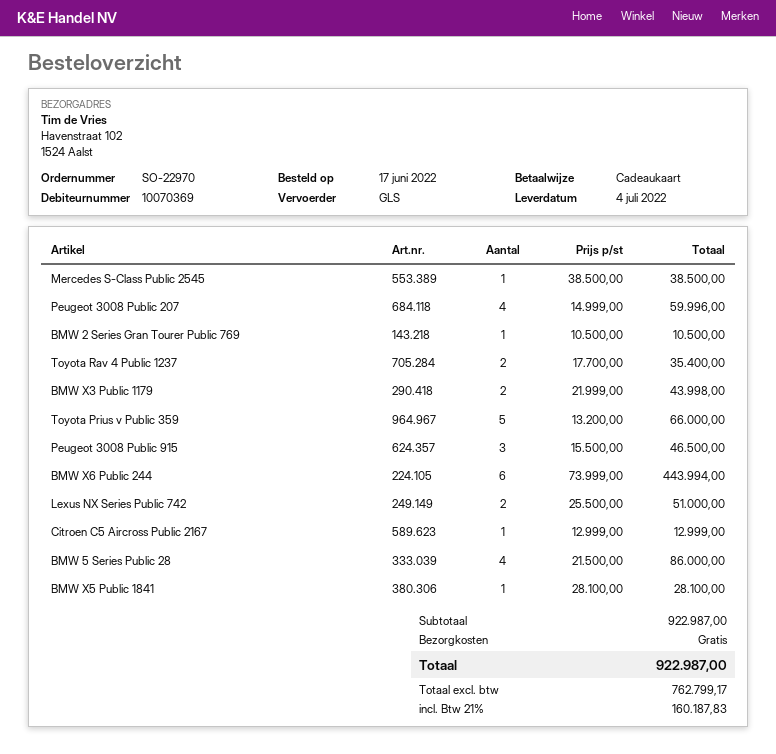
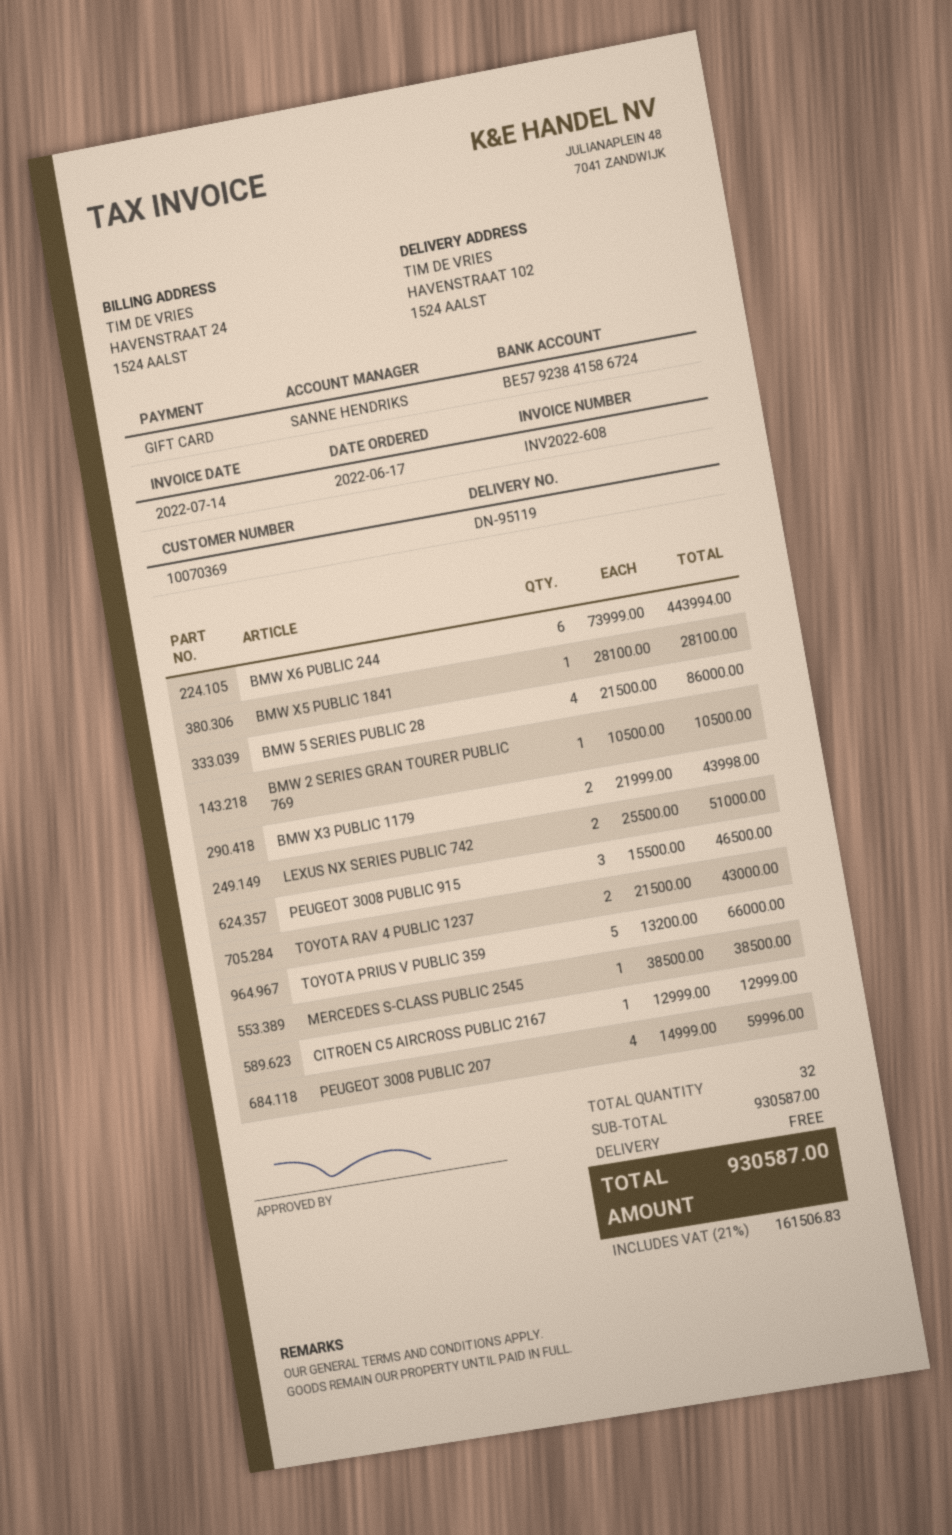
Toyota Rav 4 Public 1237: 2 x 17700.00 = 35400.00 -> 2 x 21500.00 = 43000.00
subtotal: 922987.00 -> 930587.00
tax: 21% = 160187.83 -> 21% = 161506.83
total: 922987.00 -> 930587.00

